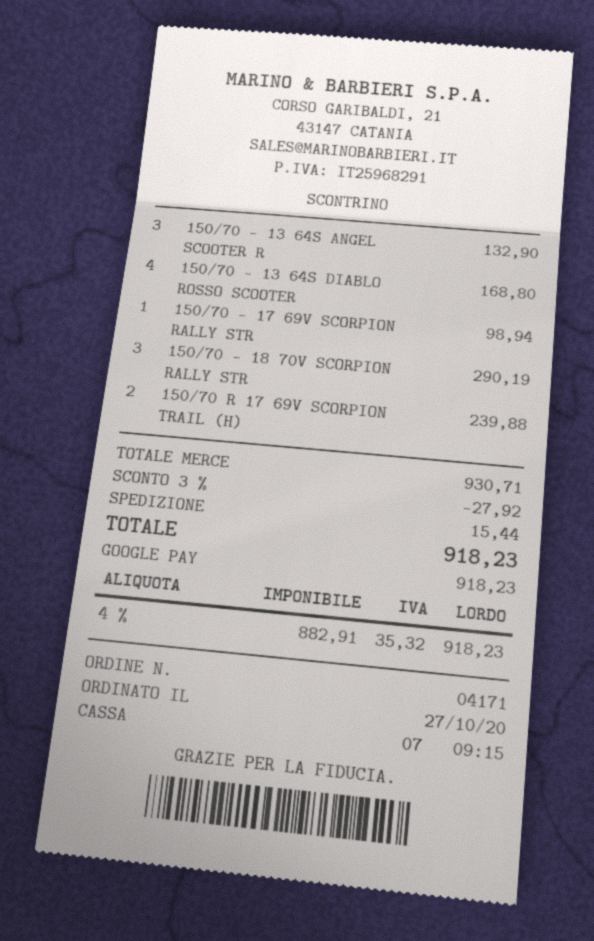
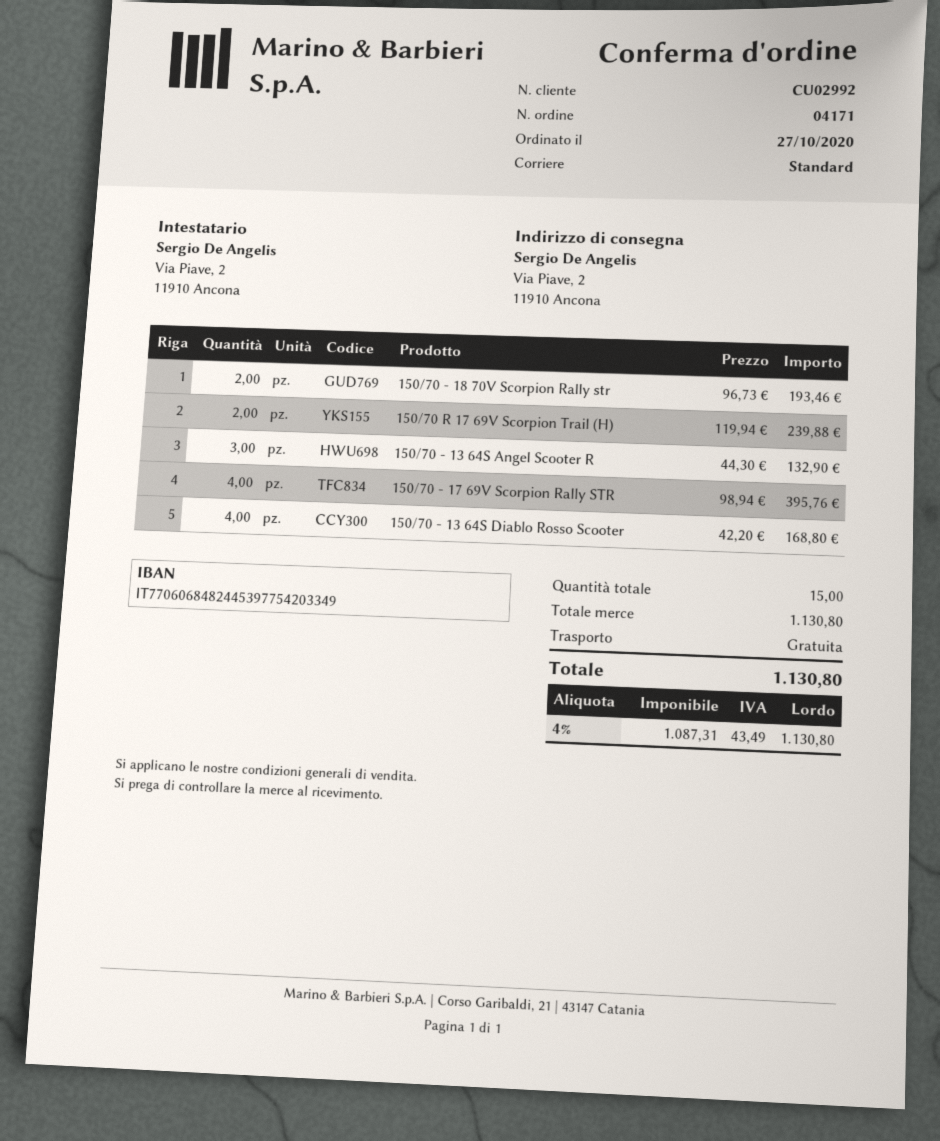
150/70 - 17 69V SCORPION RALLY STR: 1 for 98.94 -> 4 for 395.76
150/70 - 18 70V SCORPION RALLY STR: 3 for 290.19 -> 2 for 193.46
subtotal: 930.71 -> 1130.80
discount: 3% = 27.92 -> none
shipping: 15.44 -> 0.00
net: 882.91 -> 1087.31
tax: 4% = 35.32 -> 4% = 43.49
total: 918.23 -> 1130.80

